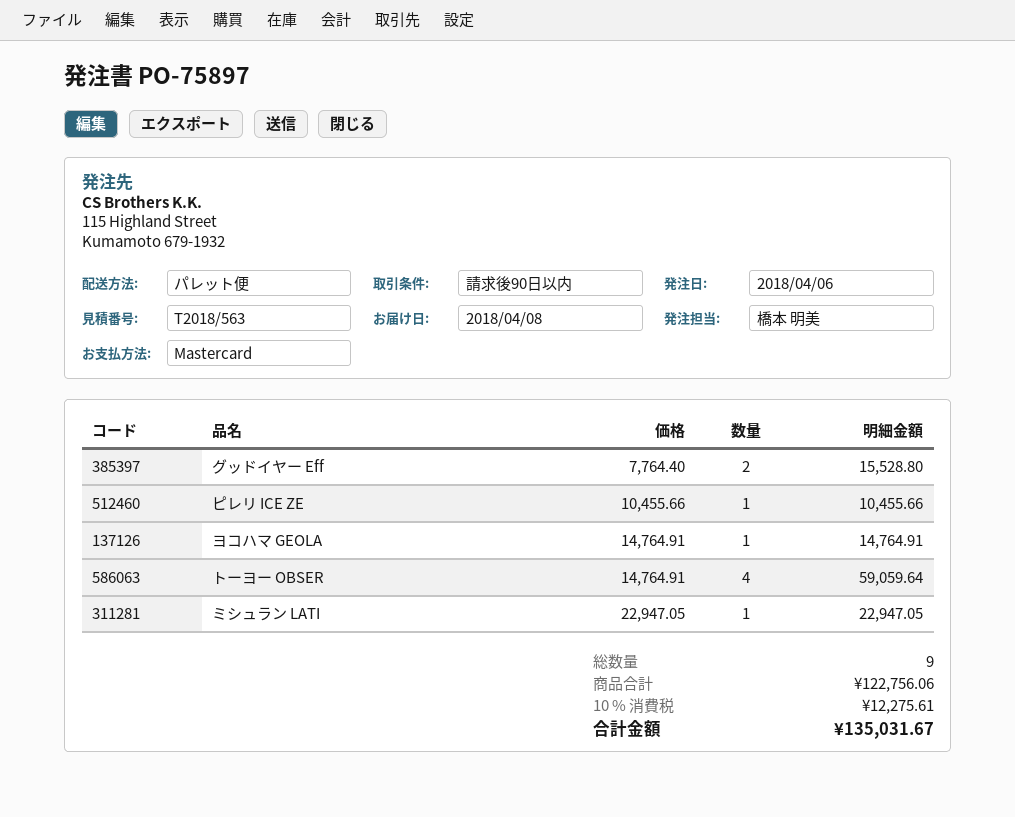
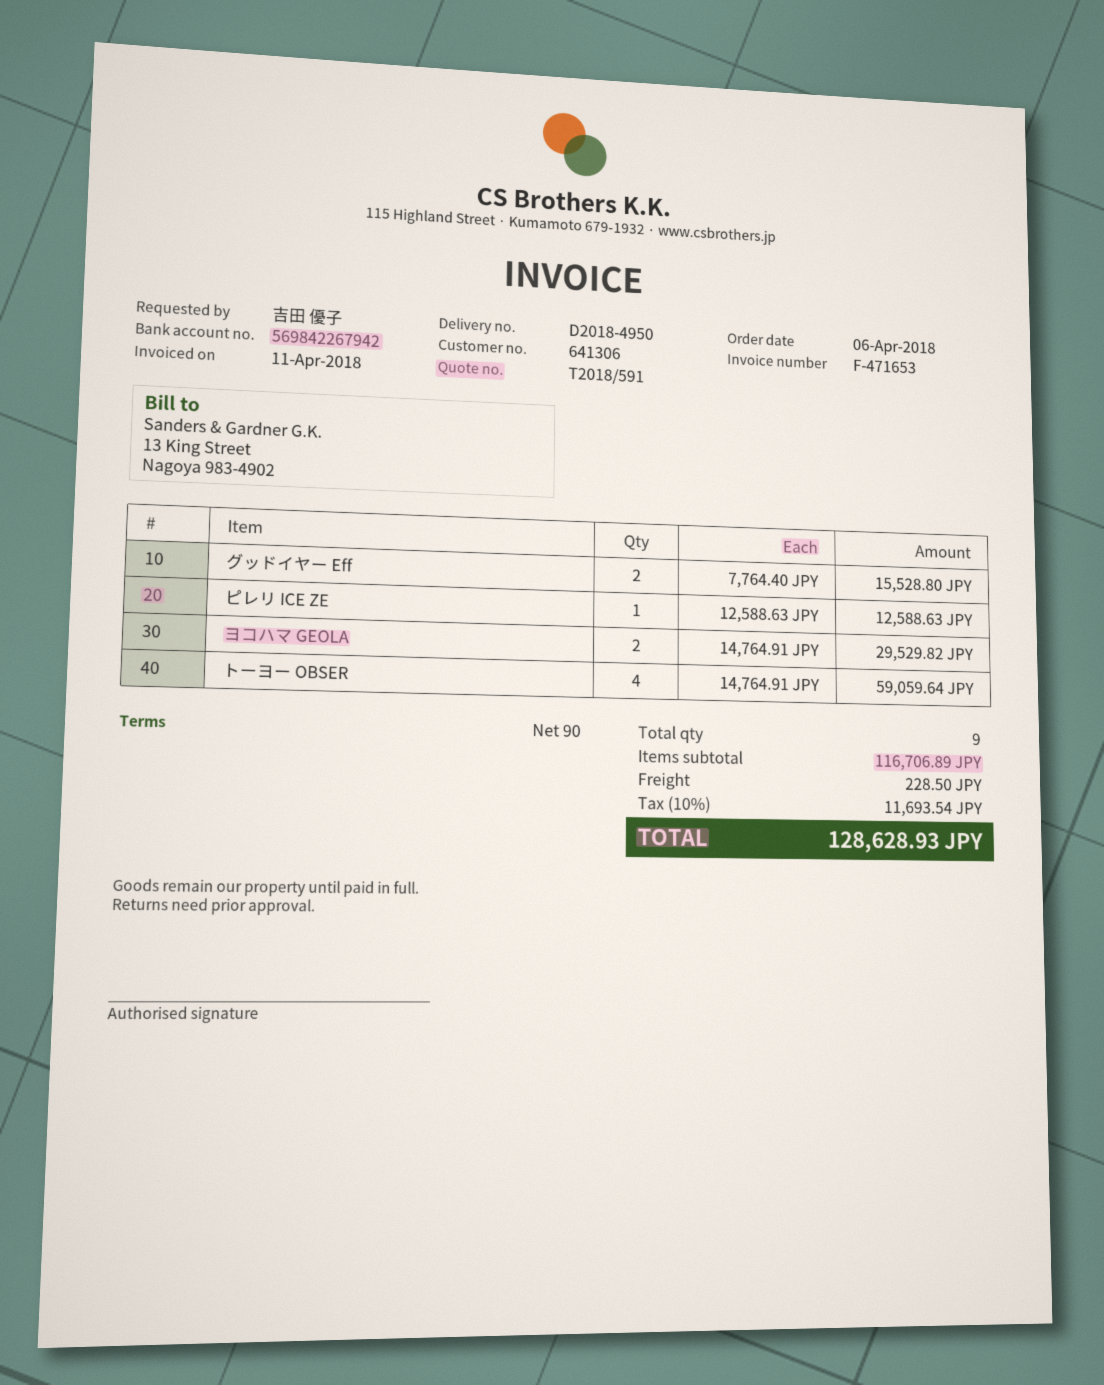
quote number: T2018/563 -> T2018/591
ordered by: 橋本 明美 -> 吉田 優子
ピレリ ICE ZE: 1 x 10455.66 = 10455.66 -> 1 x 12588.63 = 12588.63
ヨコハマ GEOLA: 1 x 14764.91 = 14764.91 -> 2 x 14764.91 = 29529.82
ミシュラン LATI: 1 x 22947.05 = 22947.05 -> none
subtotal: 122756.06 -> 116706.89
shipping: none -> 228.50
tax: 10% = 12275.61 -> 10% = 11693.54
total: 135031.67 -> 128628.93

